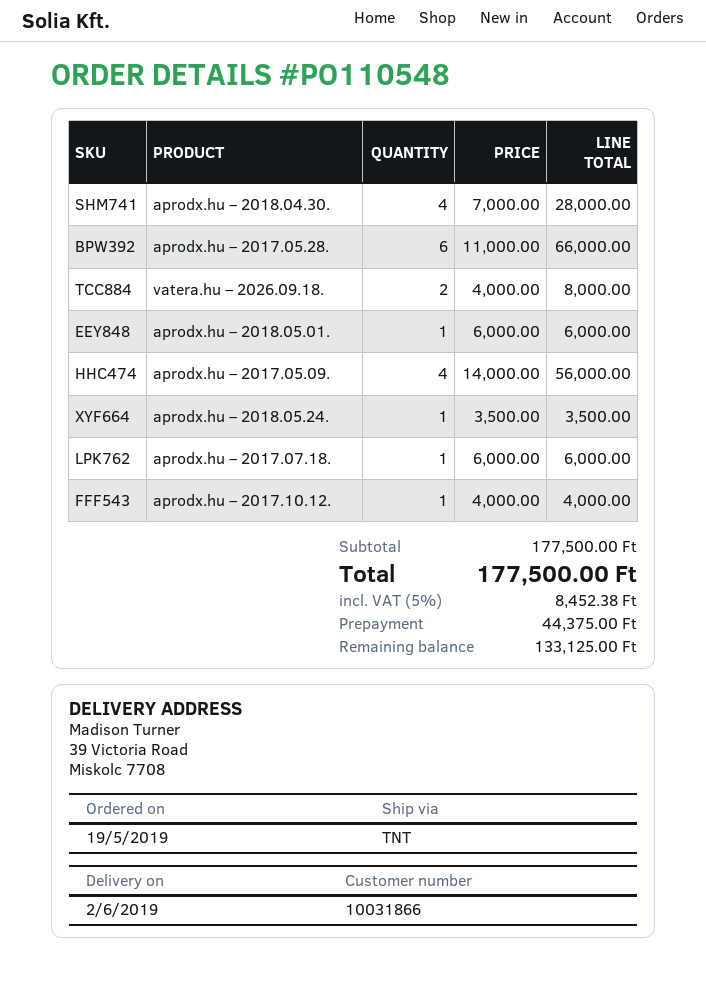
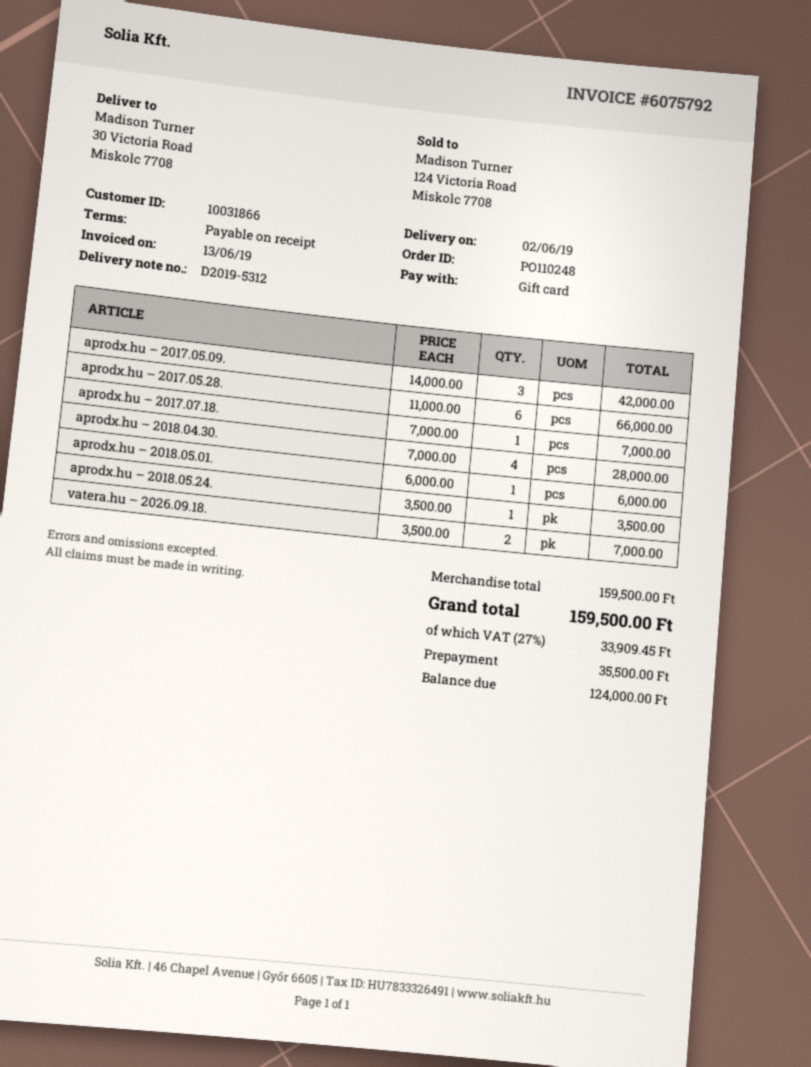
order number: PO110548 -> PO110248
ship to: 39 Victoria Road, Miskolc 7708 -> 30 Victoria Road, Miskolc 7708
vatera.hu – 2026.09.18.: 2 x 4000.00 = 8000.00 -> 2 x 3500.00 = 7000.00
aprodx.hu – 2017.05.09.: 4 x 14000.00 = 56000.00 -> 3 x 14000.00 = 42000.00
aprodx.hu – 2017.07.18.: 1 x 6000.00 = 6000.00 -> 1 x 7000.00 = 7000.00
aprodx.hu – 2017.10.12.: 1 x 4000.00 = 4000.00 -> none
subtotal: 177500.00 -> 159500.00
tax: 5% = 8452.38 -> 27% = 33909.45
total: 177500.00 -> 159500.00
deposit: 44375.00 -> 35500.00
balance: 133125.00 -> 124000.00

